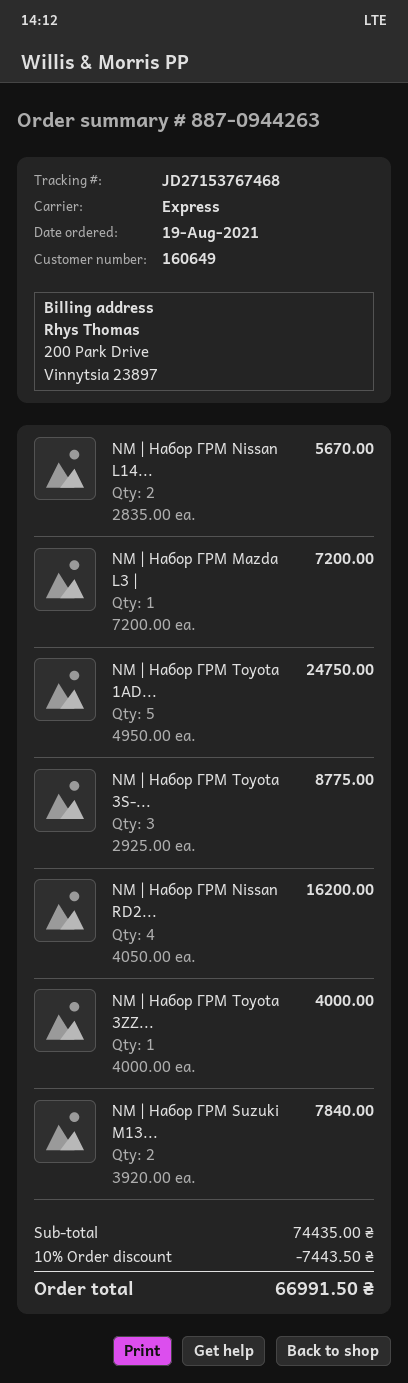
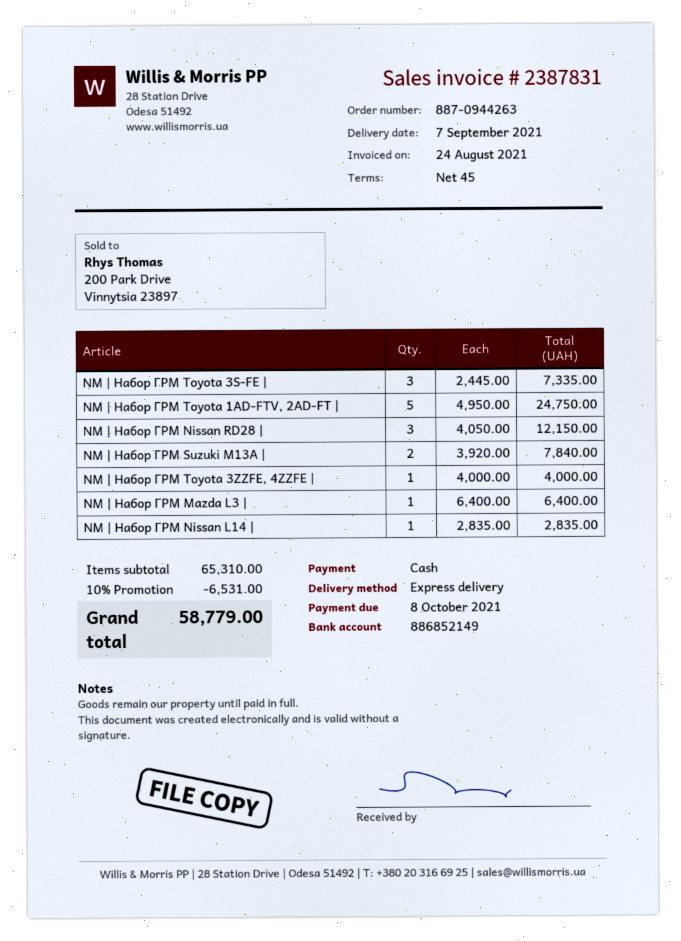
NM | Набор ГРМ Nissan L14...: 2 x 2835.00 = 5670.00 -> 1 x 2835.00 = 2835.00
NM | Набор ГРМ Mazda L3 |: 1 x 7200.00 = 7200.00 -> 1 x 6400.00 = 6400.00
NM | Набор ГРМ Toyota 3S-...: 3 x 2925.00 = 8775.00 -> 3 x 2445.00 = 7335.00
NM | Набор ГРМ Nissan RD2...: 4 x 4050.00 = 16200.00 -> 3 x 4050.00 = 12150.00
subtotal: 74435.00 -> 65310.00
discount: 10% = 7443.50 -> 10% = 6531.00
total: 66991.50 -> 58779.00

